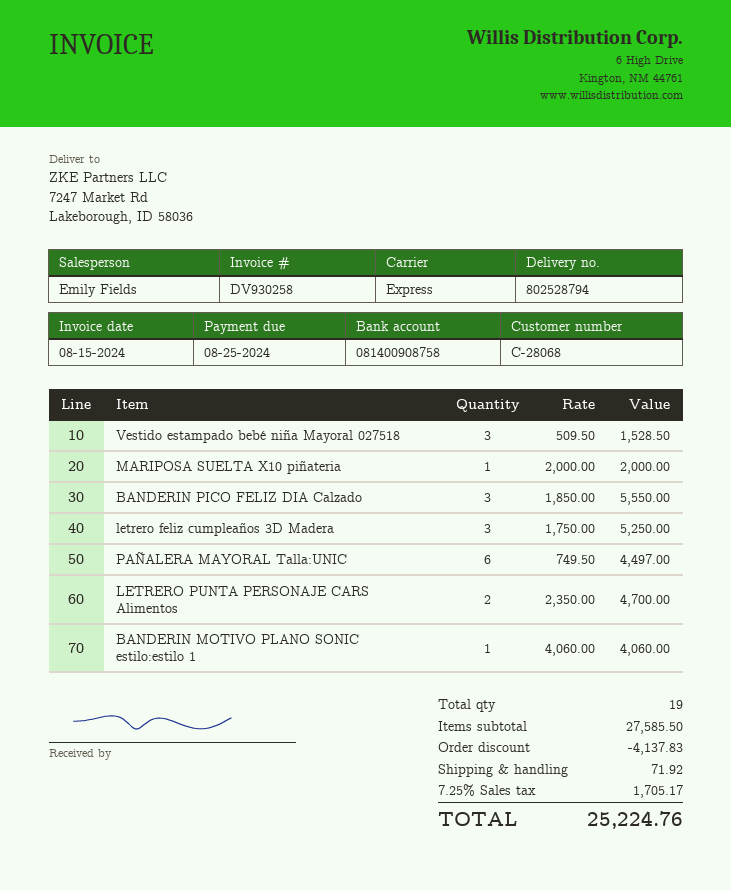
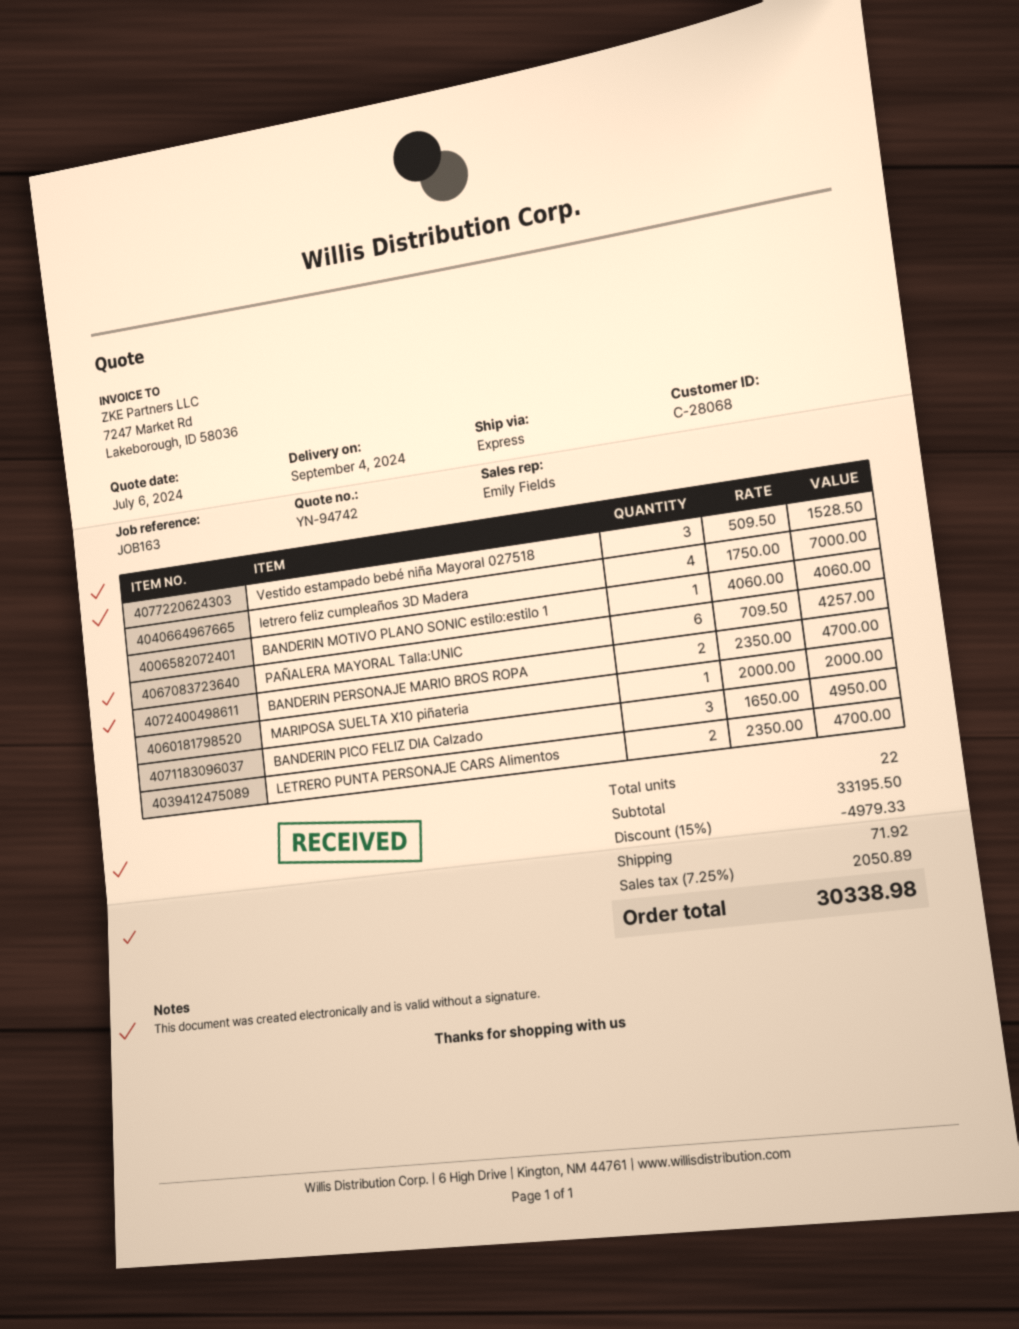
BANDERIN PICO FELIZ DIA Calzado: 3 x 1850.00 = 5550.00 -> 3 x 1650.00 = 4950.00
letrero feliz cumpleaños 3D Madera: 3 x 1750.00 = 5250.00 -> 4 x 1750.00 = 7000.00
PAÑALERA MAYORAL Talla:UNIC: 6 x 749.50 = 4497.00 -> 6 x 709.50 = 4257.00
BANDERIN PERSONAJE MARIO BROS ROPA: none -> 2 x 2350.00 = 4700.00
total quantity: 19 -> 22
subtotal: 27585.50 -> 33195.50
discount: 4137.83 -> 4979.33
tax: 7.25% = 1705.17 -> 7.25% = 2050.89
total: 25224.76 -> 30338.98

